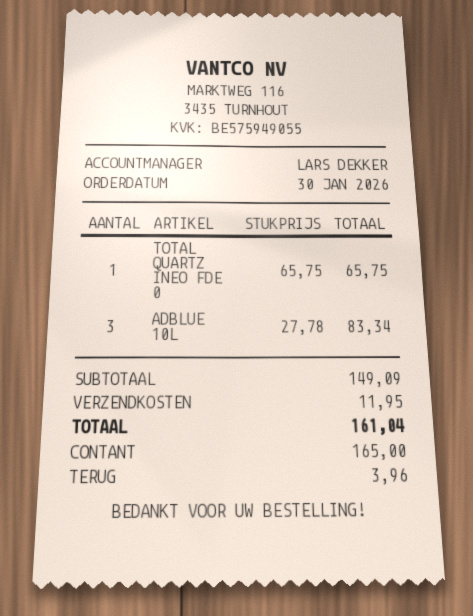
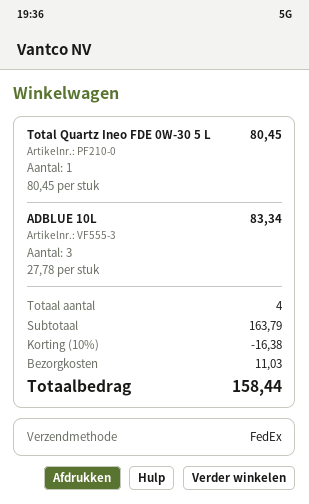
TOTAL QUARTZ INEO FDE 0: 1 x 65.75 = 65.75 -> 1 x 80.45 = 80.45
subtotal: 149.09 -> 163.79
discount: none -> 10% = 16.38
shipping: 11.95 -> 11.03
total: 161.04 -> 158.44

